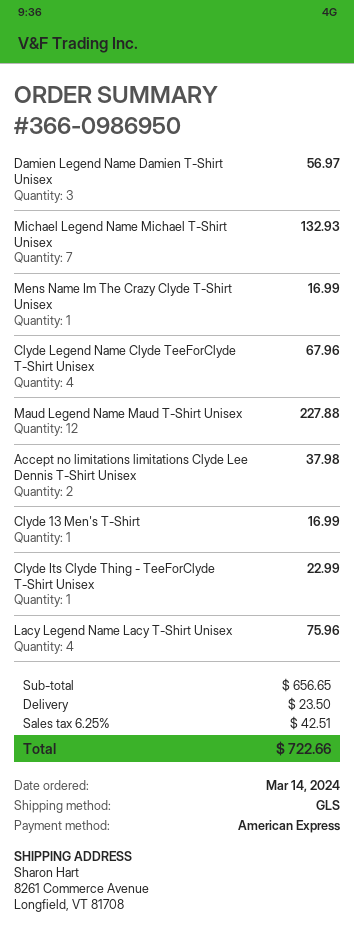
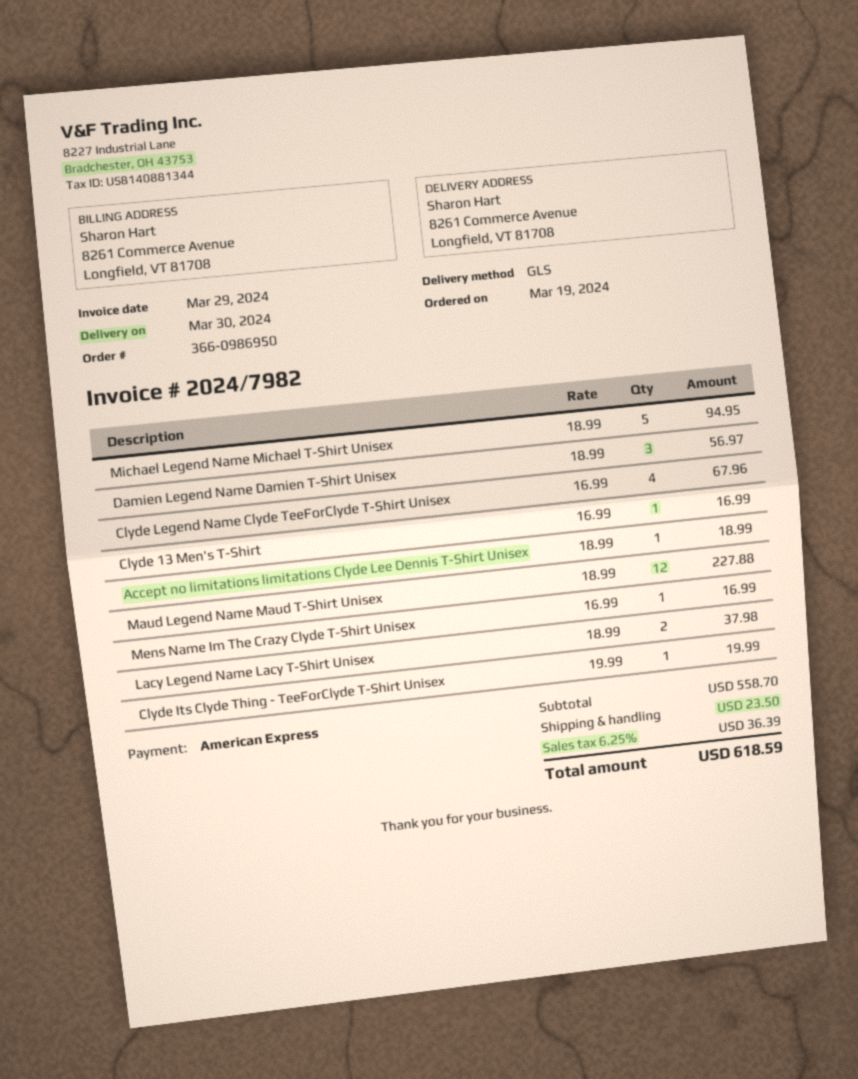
order date: 2024-03-14 -> 2024-03-19
Michael Legend Name Michael T-Shirt Unisex: 7 for 132.93 -> 5 for 94.95
Accept no limitations limitations Clyde Lee Dennis T-Shirt Unisex: 2 for 37.98 -> 1 for 18.99
Clyde Its Clyde Thing - TeeForClyde T-Shirt Unisex: 1 for 22.99 -> 1 for 19.99
Lacy Legend Name Lacy T-Shirt Unisex: 4 for 75.96 -> 2 for 37.98
subtotal: 656.65 -> 558.70
tax: 6.25% = 42.51 -> 6.25% = 36.39
total: 722.66 -> 618.59

